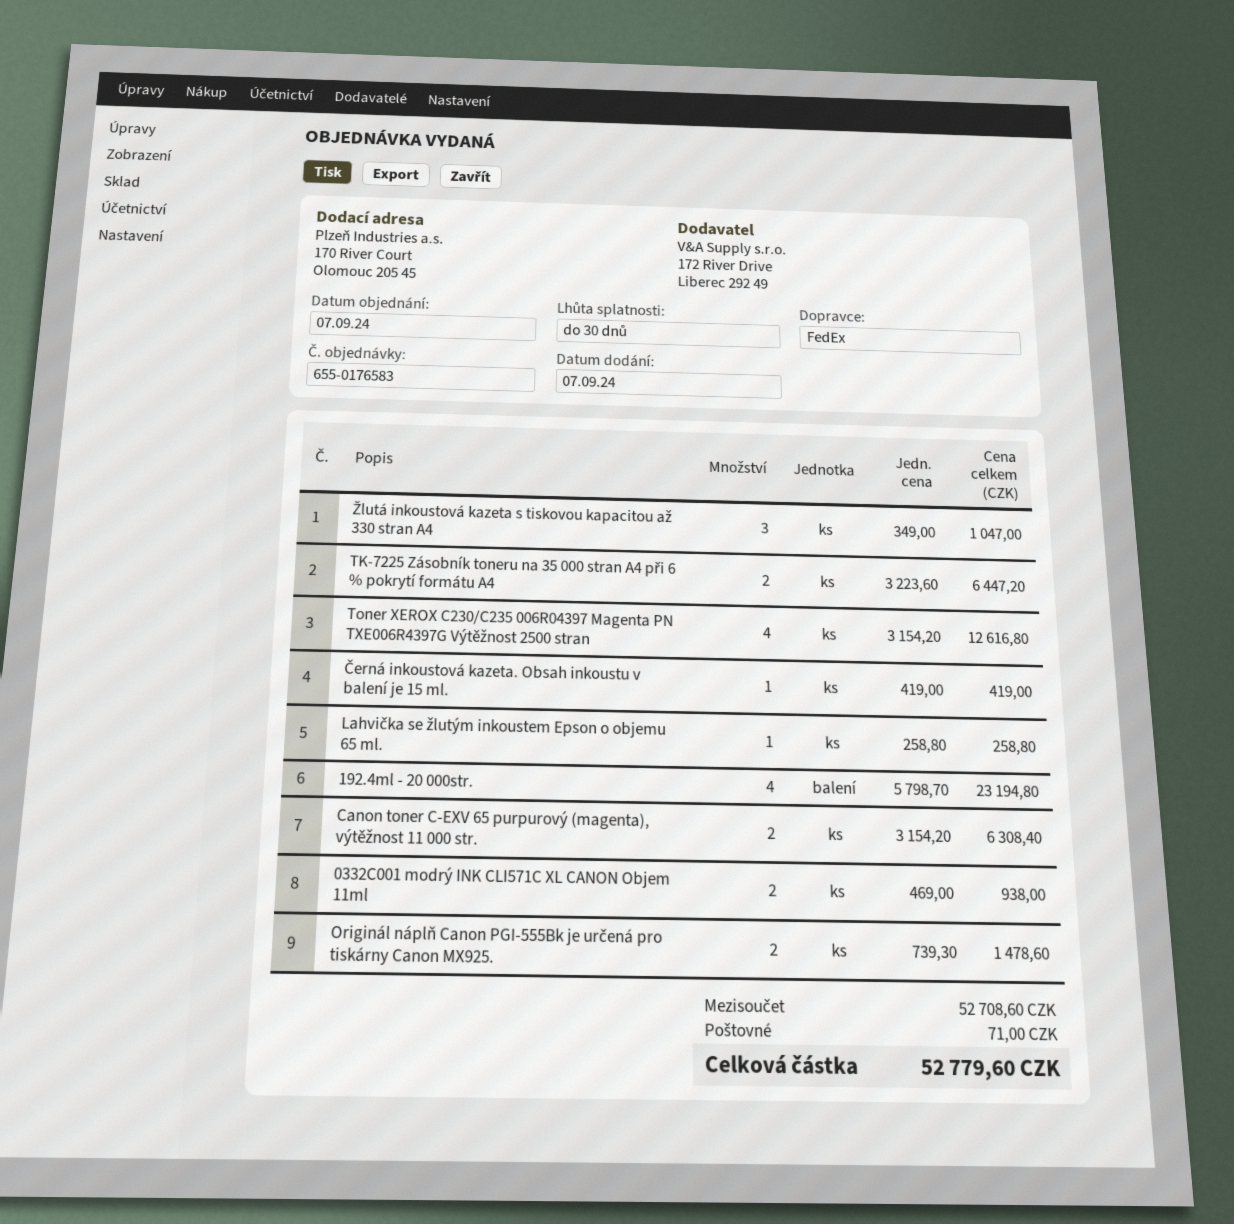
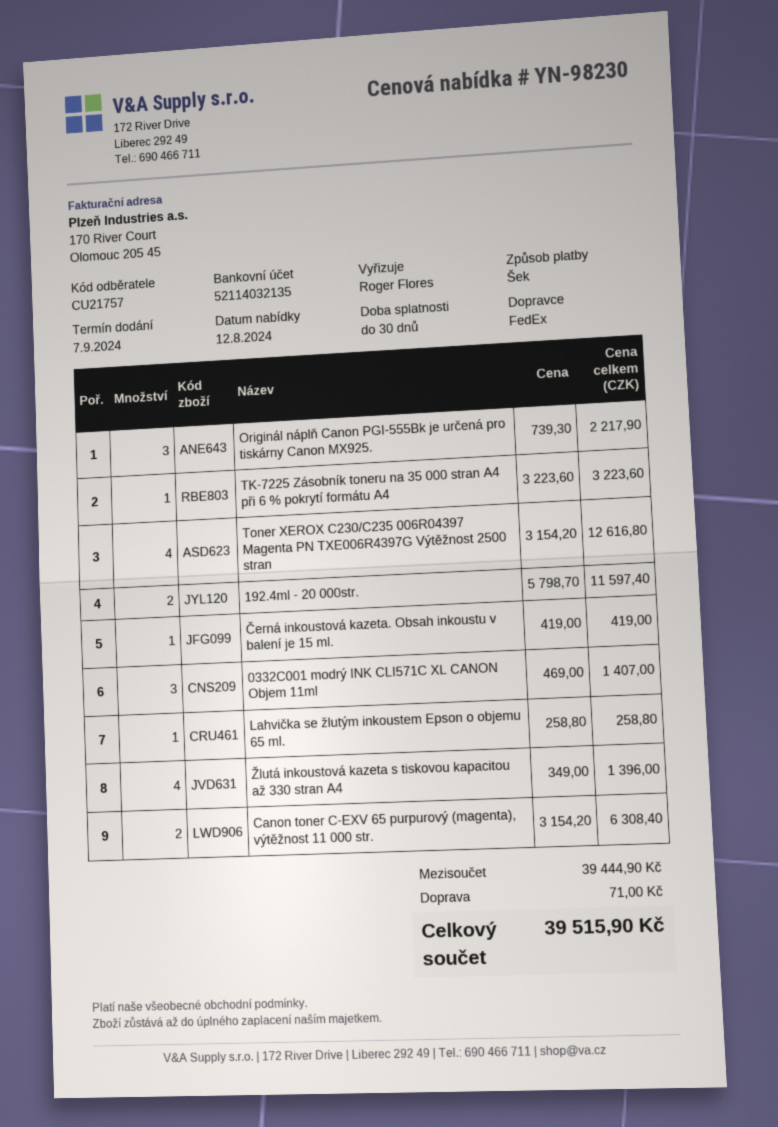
Žlutá inkoustová kazeta s tiskovou kapacitou až 330 stran A4: 3 x 349.00 = 1047.00 -> 4 x 349.00 = 1396.00
TK-7225 Zásobník toneru na 35 000 stran A4 při 6 % pokrytí formátu A4: 2 x 3223.60 = 6447.20 -> 1 x 3223.60 = 3223.60
192.4ml - 20 000str.: 4 x 5798.70 = 23194.80 -> 2 x 5798.70 = 11597.40
0332C001 modrý INK CLI571C XL CANON Objem 11ml: 2 x 469.00 = 938.00 -> 3 x 469.00 = 1407.00
Originál náplň Canon PGI-555Bk je určená pro tiskárny Canon MX925.: 2 x 739.30 = 1478.60 -> 3 x 739.30 = 2217.90
subtotal: 52708.60 -> 39444.90
total: 52779.60 -> 39515.90

